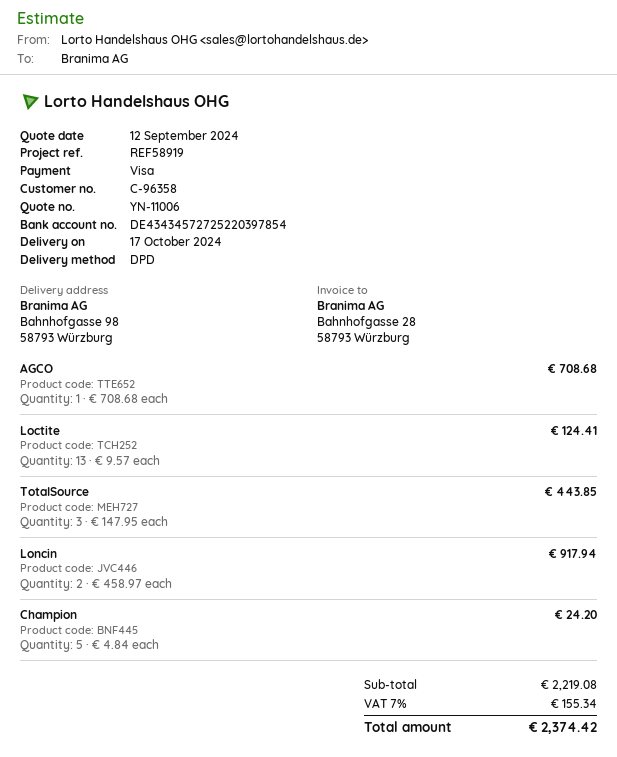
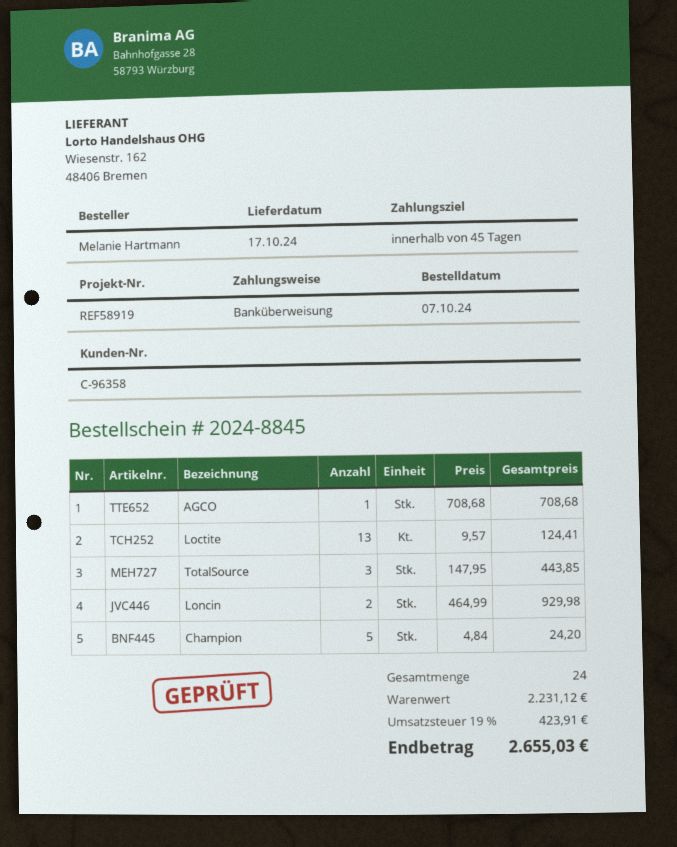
payment method: Visa -> bank transfer
Loncin: 2 x 458.97 = 917.94 -> 2 x 464.99 = 929.98
subtotal: 2219.08 -> 2231.12
tax: 7% = 155.34 -> 19% = 423.91
total: 2374.42 -> 2655.03

